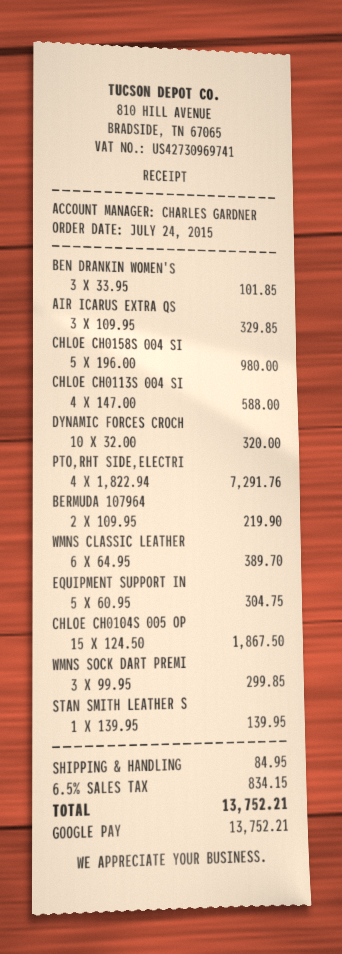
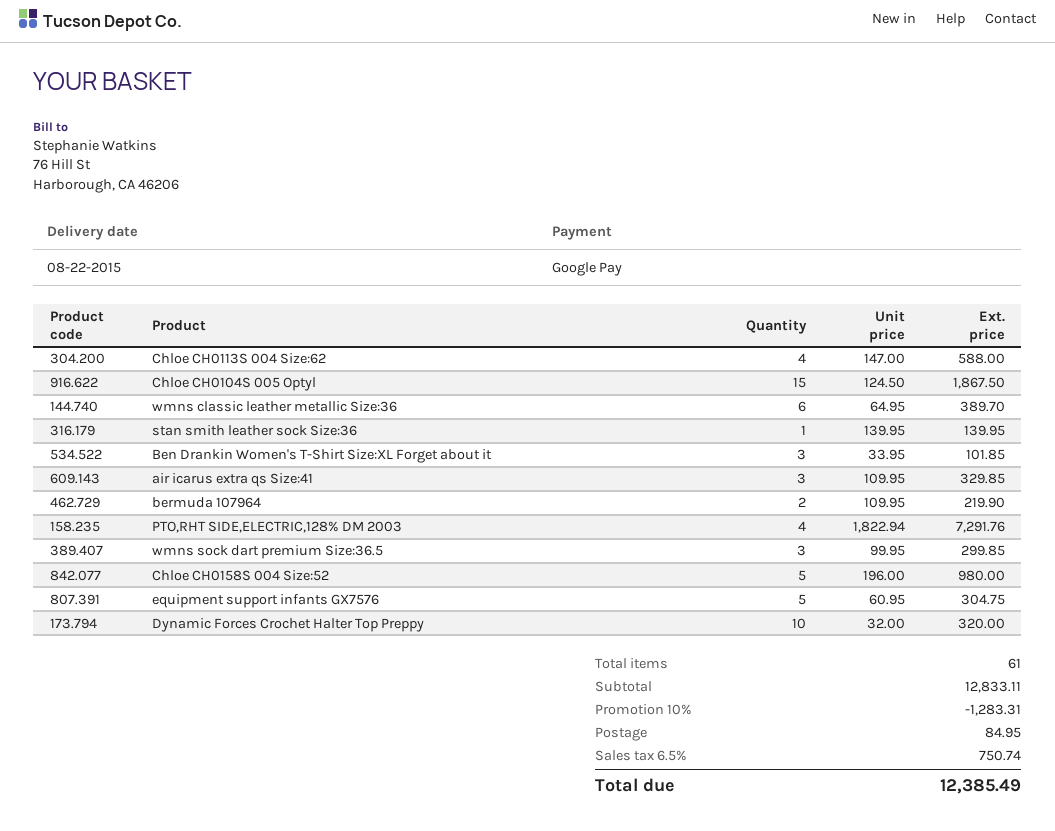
discount: none -> 10% = 1283.31
tax: 6.5% = 834.15 -> 6.5% = 750.74
total: 13752.21 -> 12385.49

